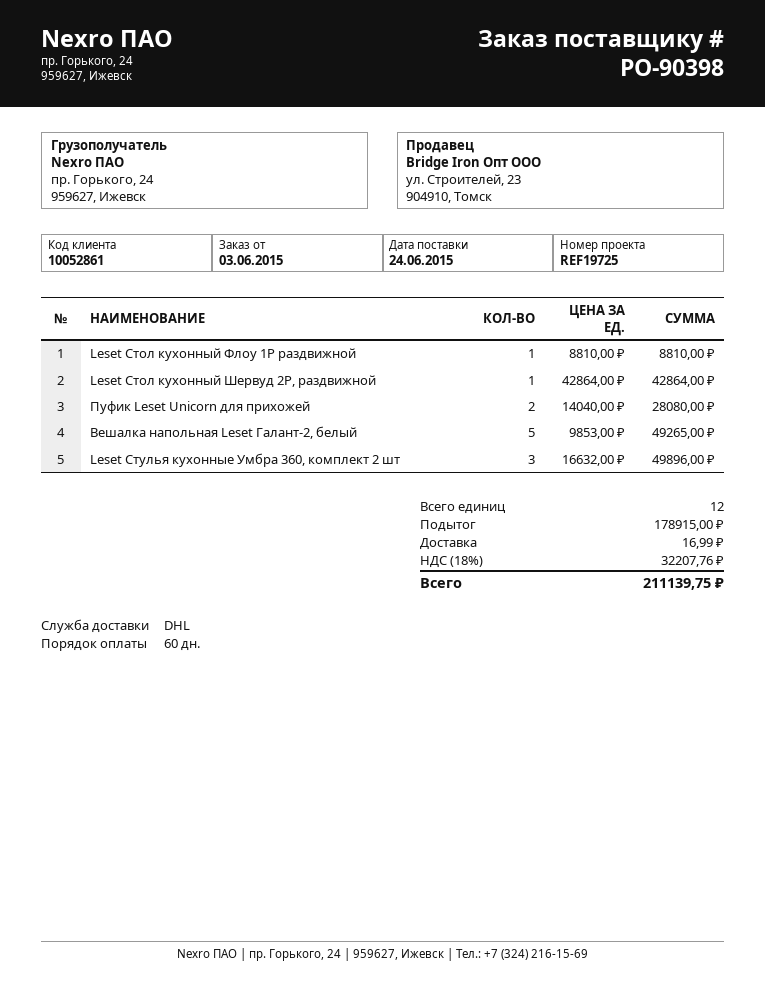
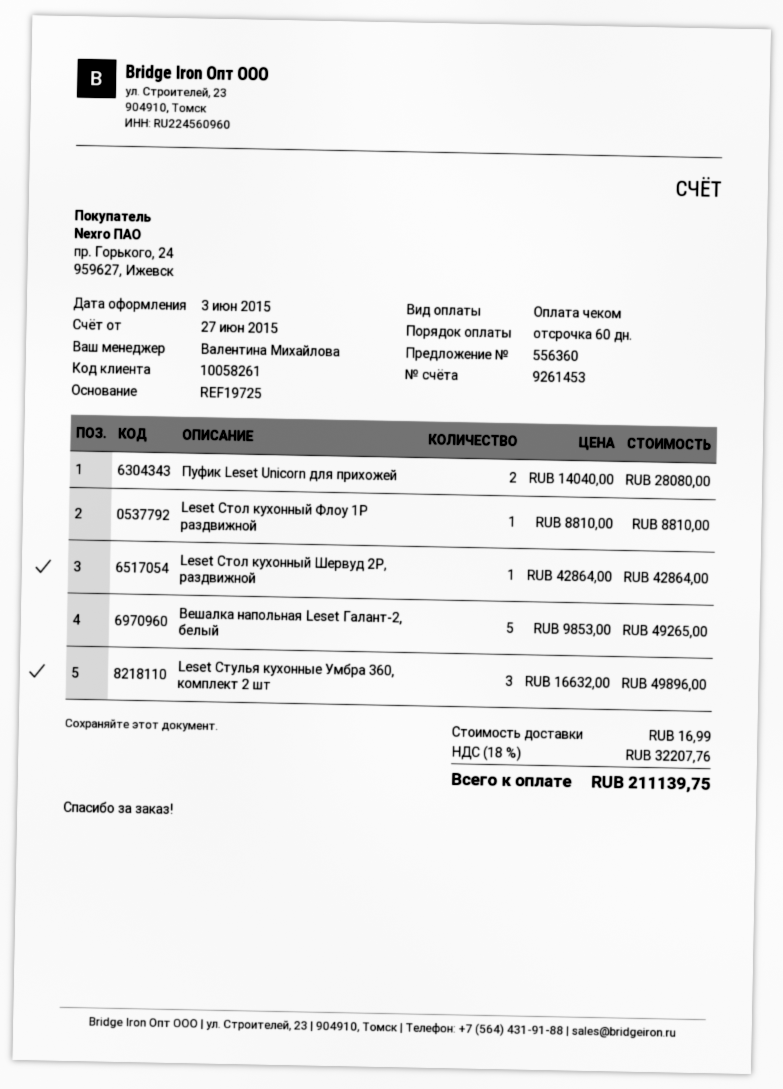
customer number: 10052861 -> 10058261

